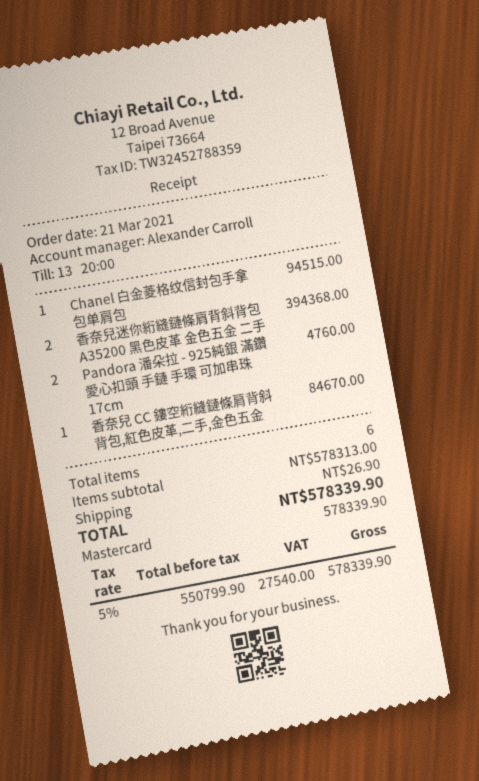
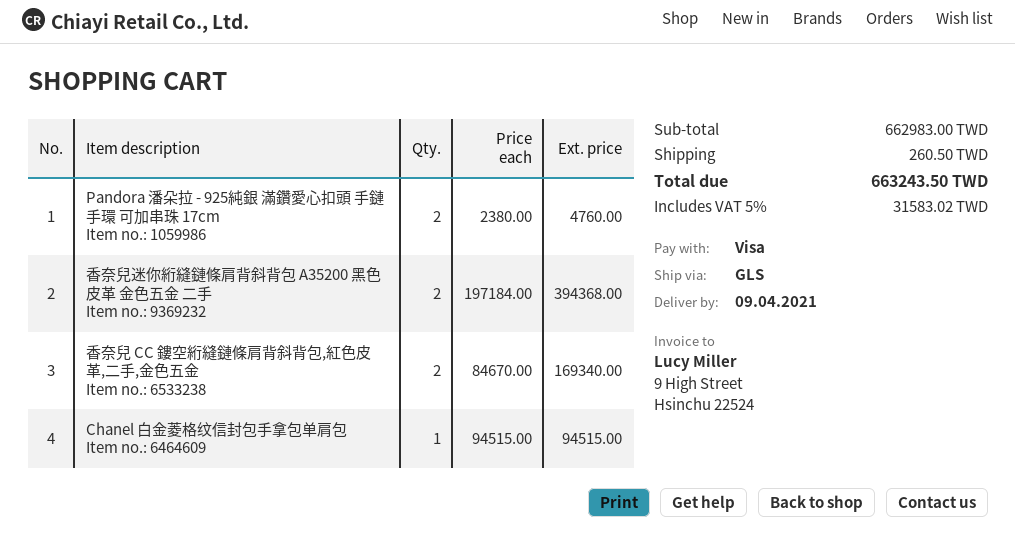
payment method: Mastercard -> Visa
香奈兒 CC 鏤空絎縫鏈條肩背斜背包,紅色皮革,二手,金色五金: 1 for 84670.00 -> 2 for 169340.00
subtotal: 578313.00 -> 662983.00
shipping: 26.90 -> 260.50
tax: 5% = 27540.00 -> 5% = 31583.02
total: 578339.90 -> 663243.50

